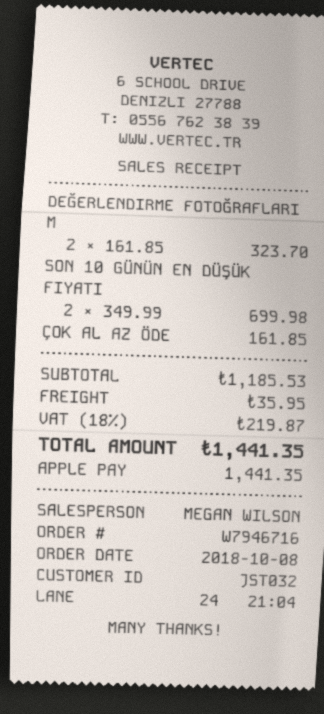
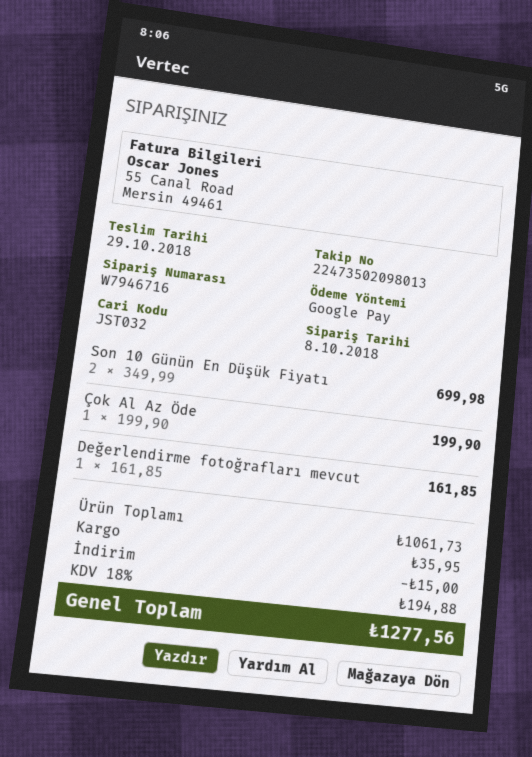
payment method: Apple Pay -> Google Pay
DEĞERLENDIRME FOTOĞRAFLARI M: 2 x 161.85 = 323.70 -> 1 x 161.85 = 161.85
ÇOK AL AZ ÖDE: 1 x 161.85 = 161.85 -> 1 x 199.90 = 199.90
subtotal: 1185.53 -> 1061.73
discount: none -> 15.00
tax: 18% = 219.87 -> 18% = 194.88
total: 1441.35 -> 1277.56

